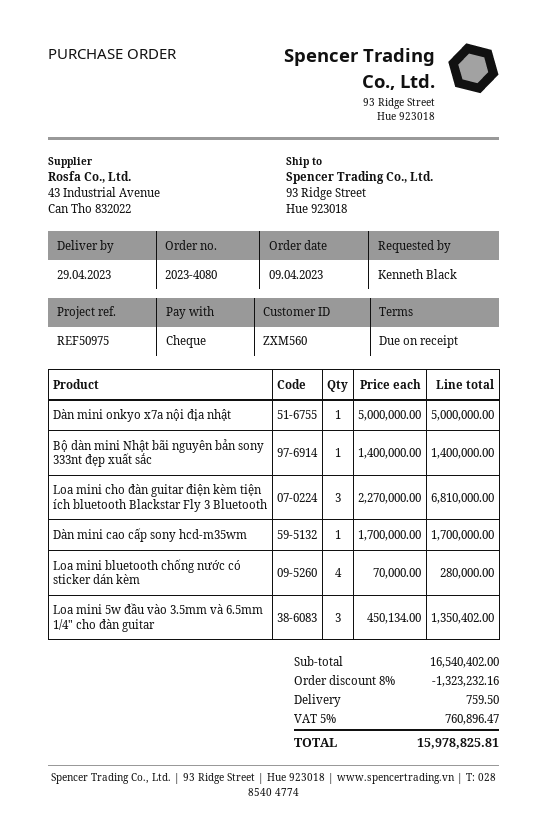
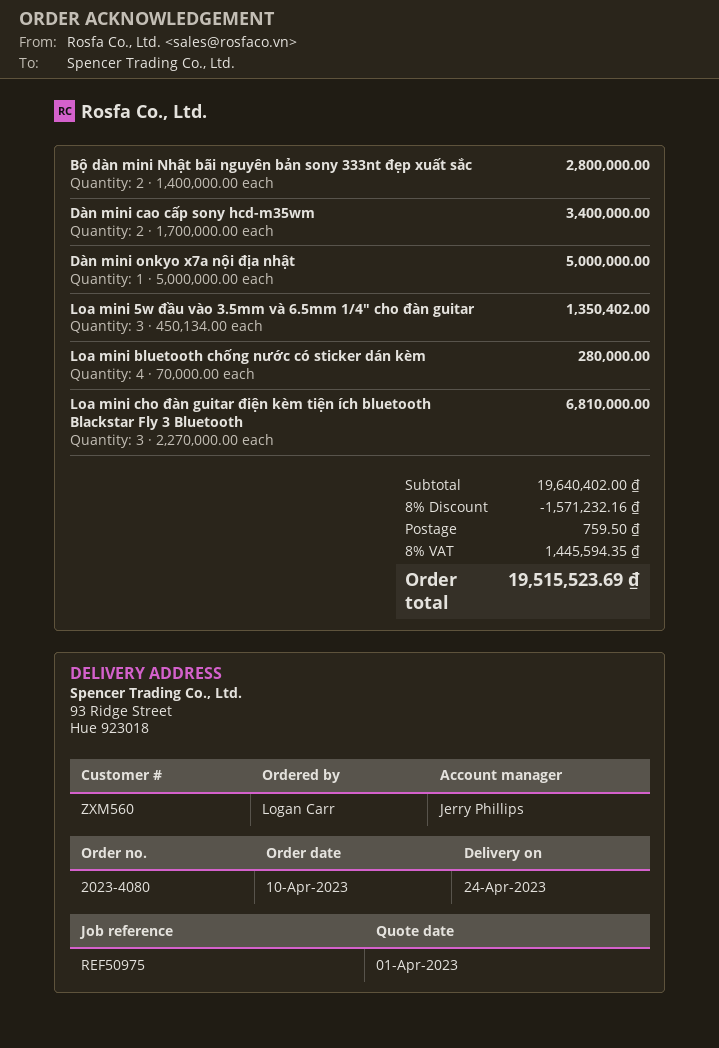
order date: 2023-04-09 -> 2023-04-10
delivery date: 2023-04-29 -> 2023-04-24
ordered by: Kenneth Black -> Logan Carr
Bộ dàn mini Nhật bãi nguyên bản sony 333nt đẹp xuất sắc: 1 x 1400000.00 = 1400000.00 -> 2 x 1400000.00 = 2800000.00
Dàn mini cao cấp sony hcd-m35wm: 1 x 1700000.00 = 1700000.00 -> 2 x 1700000.00 = 3400000.00
subtotal: 16540402.00 -> 19640402.00
discount: 8% = 1323232.16 -> 8% = 1571232.16
tax: 5% = 760896.47 -> 8% = 1445594.35
total: 15978825.81 -> 19515523.69

